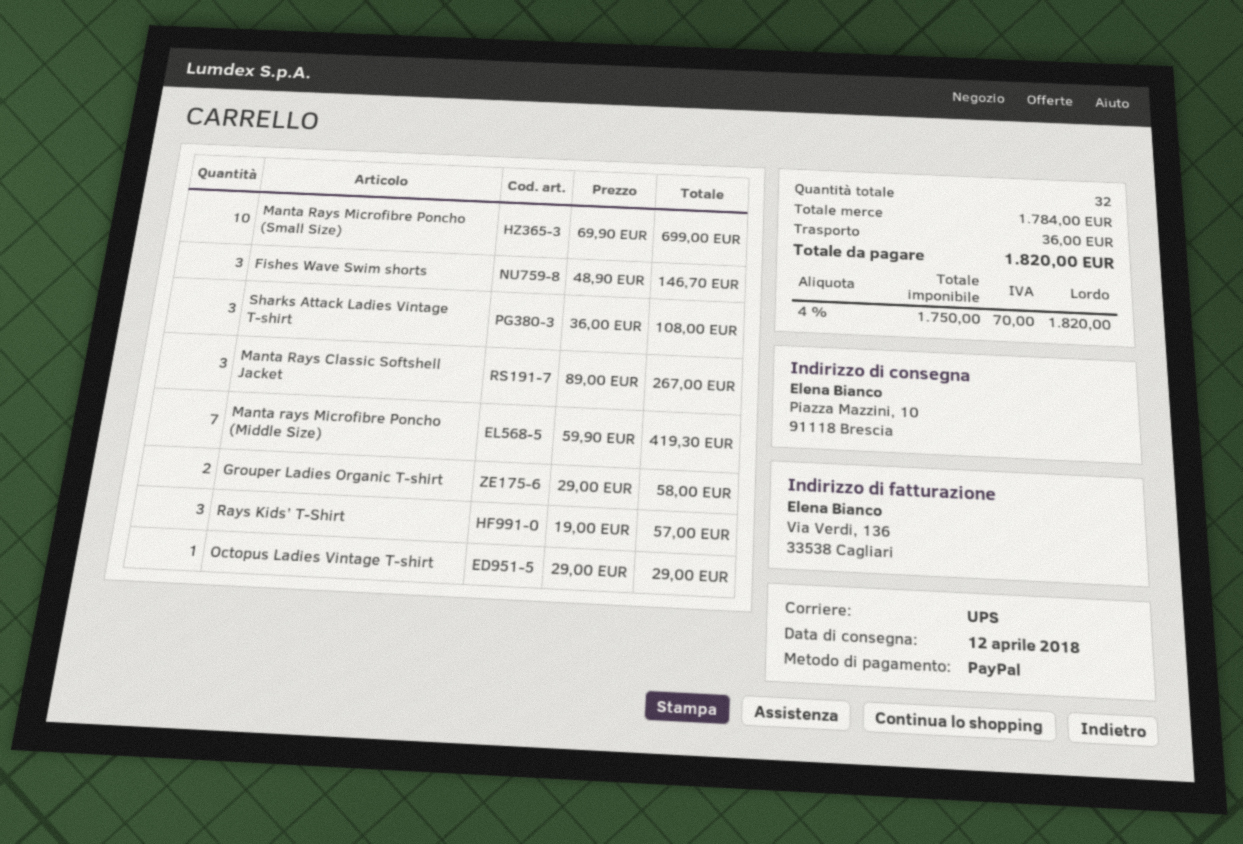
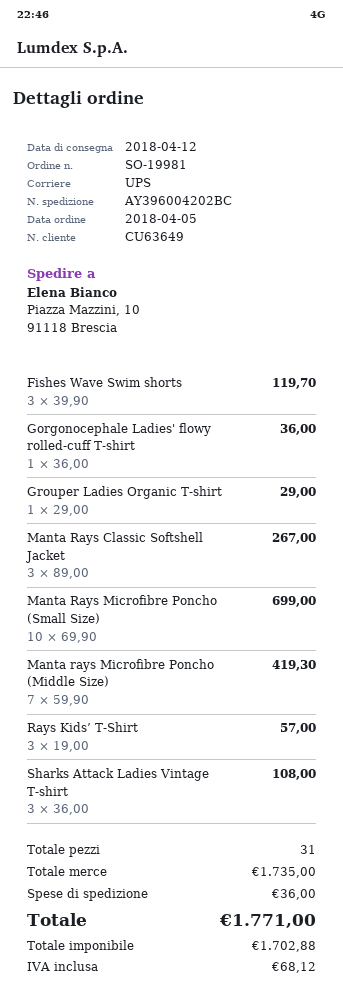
Fishes Wave Swim shorts: 3 x 48.90 = 146.70 -> 3 x 39.90 = 119.70
Grouper Ladies Organic T-shirt: 2 x 29.00 = 58.00 -> 1 x 29.00 = 29.00
Octopus Ladies Vintage T-shirt: 1 x 29.00 = 29.00 -> none
Gorgonocephale Ladies' flowy rolled-cuff T-shirt: none -> 1 x 36.00 = 36.00
total quantity: 32 -> 31
subtotal: 1784.00 -> 1735.00
net: 1750.00 -> 1702.88
tax: 70.00 -> 68.12
total: 1820.00 -> 1771.00

